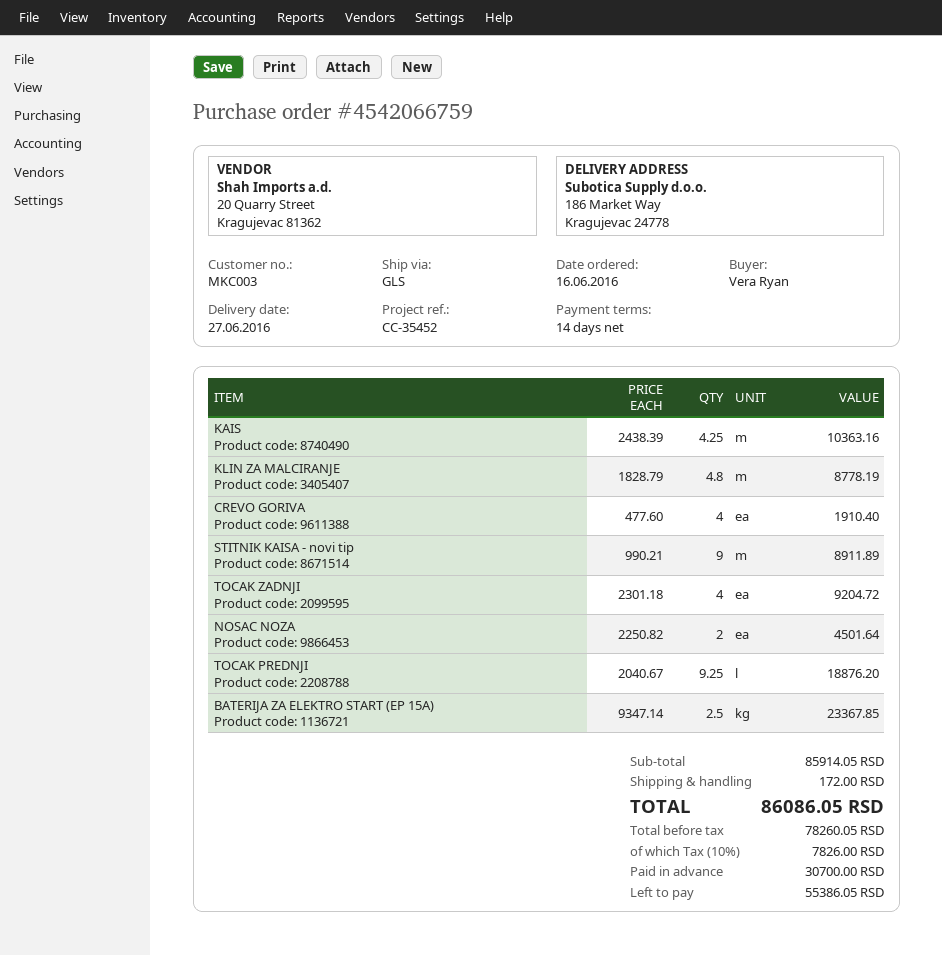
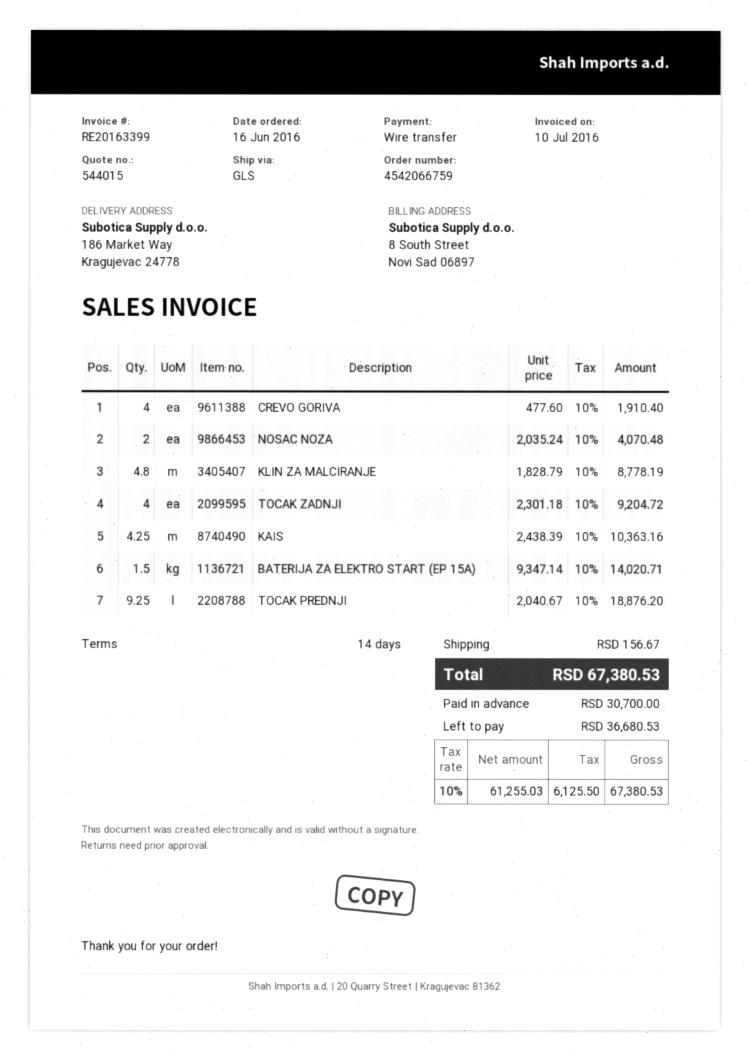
STITNIK KAISA - novi tip: 9 x 990.21 = 8911.89 -> none
NOSAC NOZA: 2 x 2250.82 = 4501.64 -> 2 x 2035.24 = 4070.48
BATERIJA ZA ELEKTRO START (EP 15A): 2.5 x 9347.14 = 23367.85 -> 1.5 x 9347.14 = 14020.71
shipping: 172.00 -> 156.67
net: 78260.05 -> 61255.03
tax: 10% = 7826.00 -> 10% = 6125.50
total: 86086.05 -> 67380.53
balance: 55386.05 -> 36680.53

